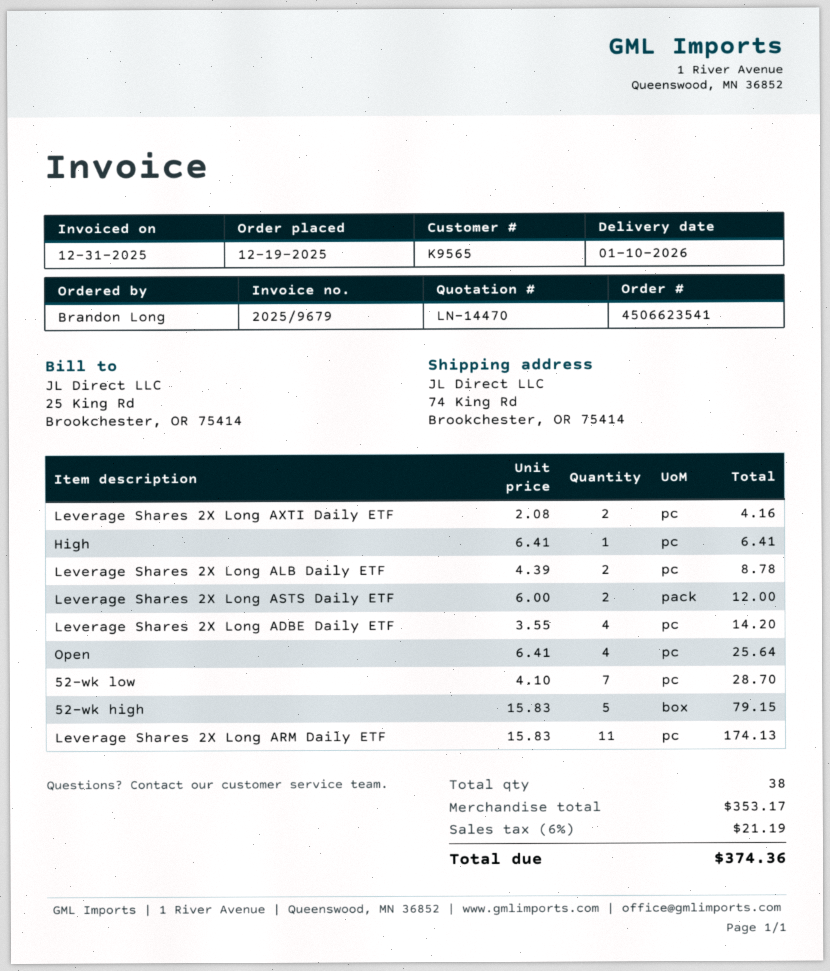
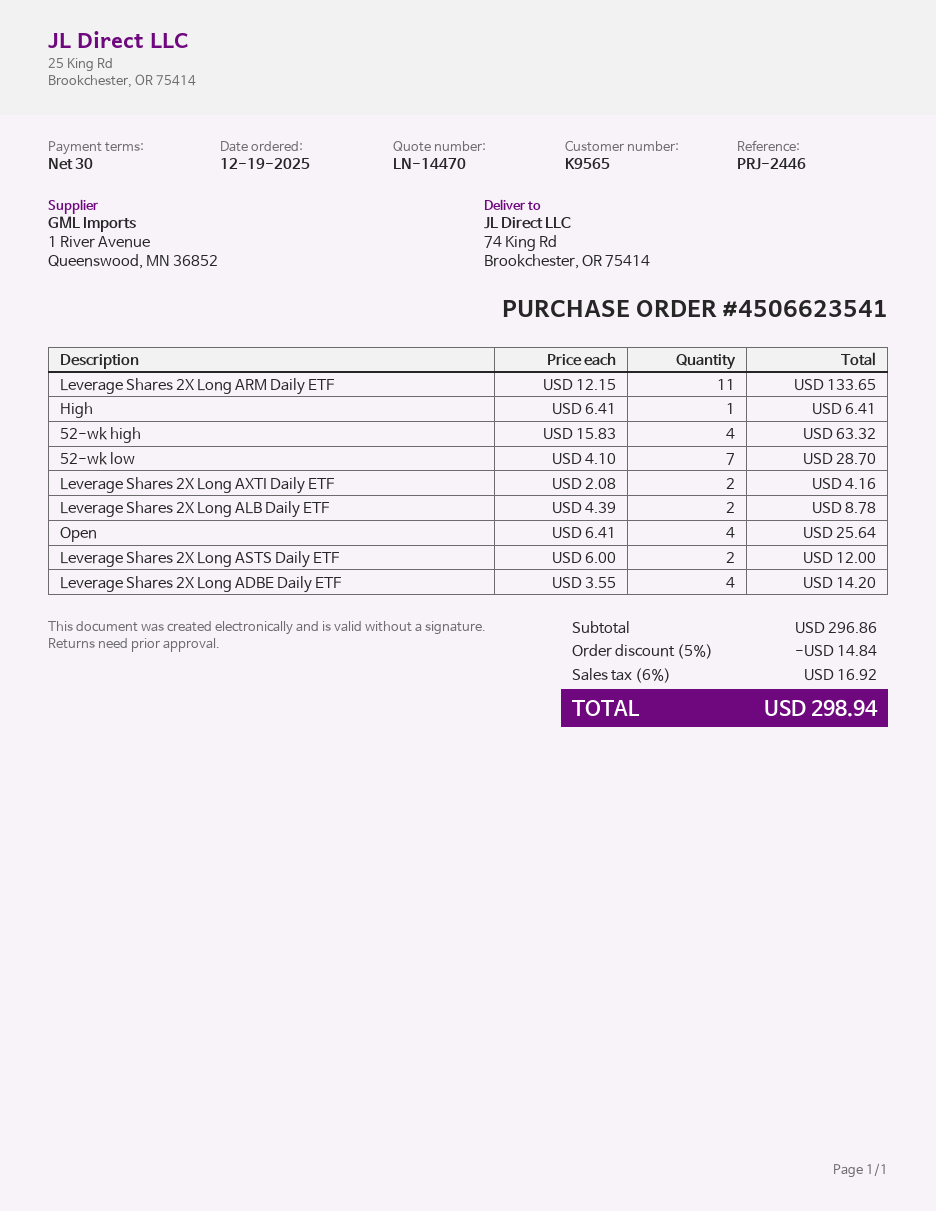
52-wk high: 5 x 15.83 = 79.15 -> 4 x 15.83 = 63.32
Leverage Shares 2X Long ARM Daily ETF: 11 x 15.83 = 174.13 -> 11 x 12.15 = 133.65
subtotal: 353.17 -> 296.86
discount: none -> 5% = 14.84
tax: 6% = 21.19 -> 6% = 16.92
total: 374.36 -> 298.94

